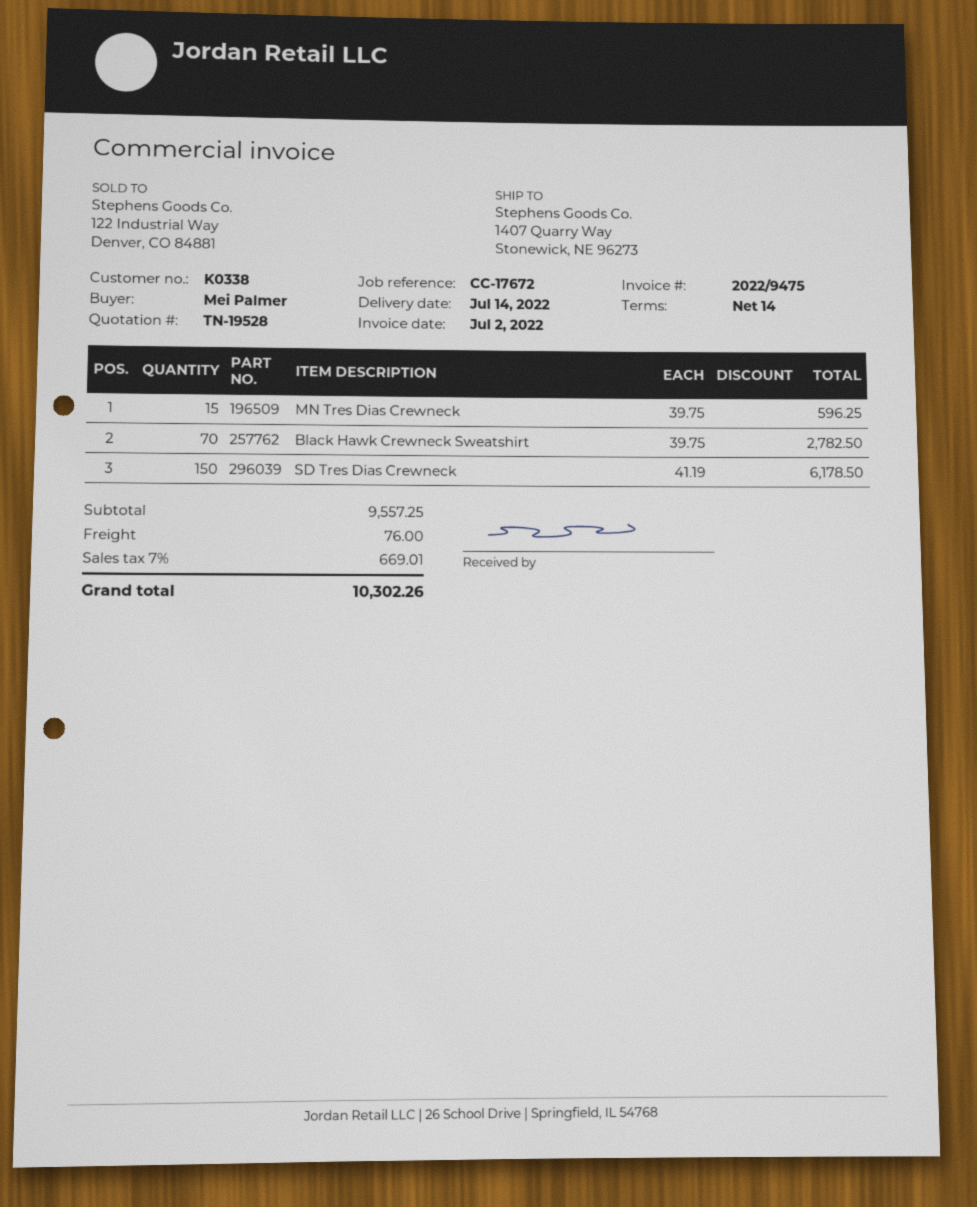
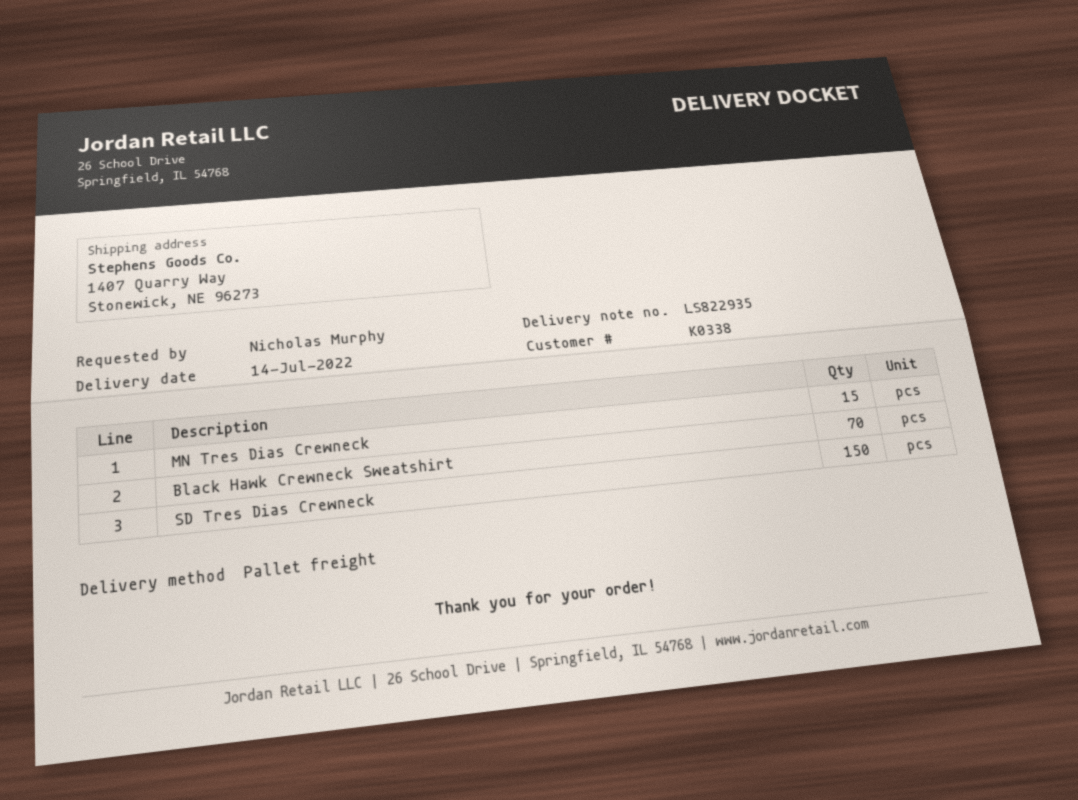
ordered by: Mei Palmer -> Nicholas Murphy

